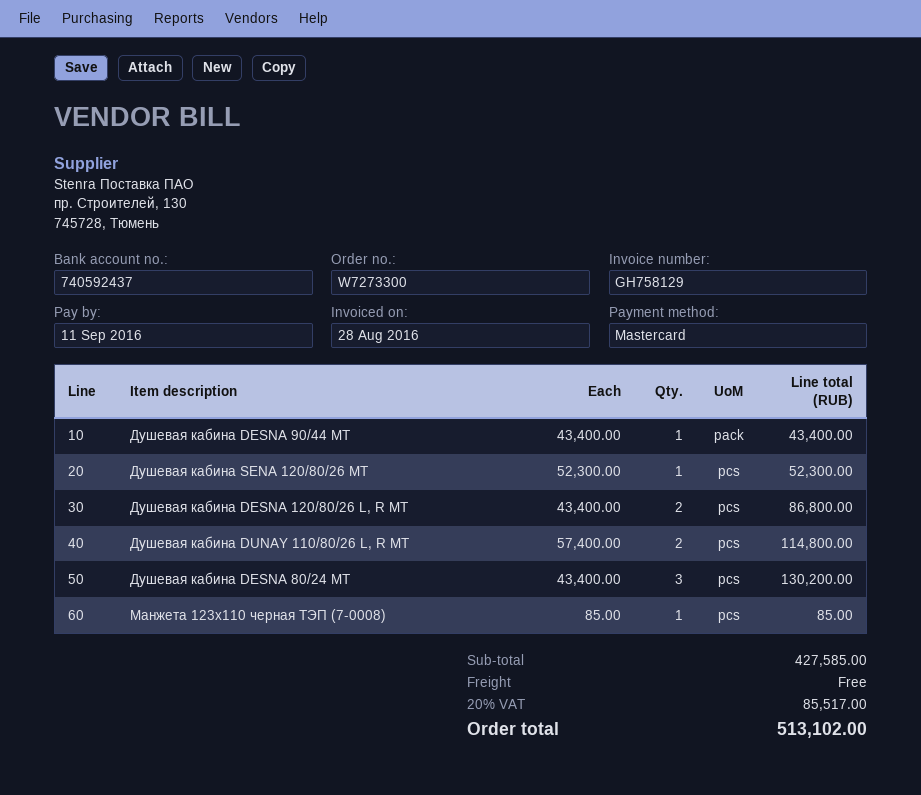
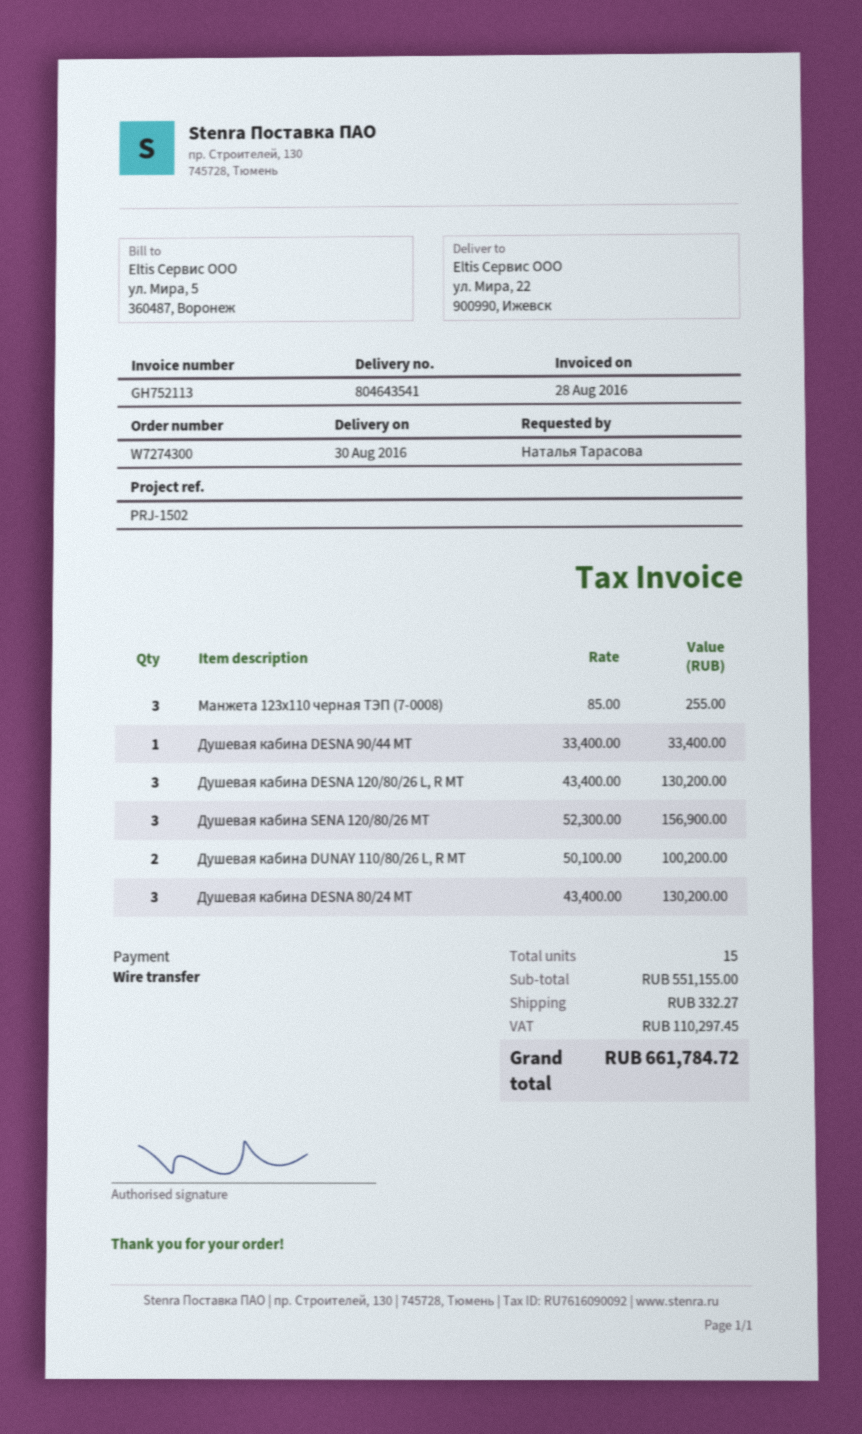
order number: W7273300 -> W7274300
invoice number: GH758129 -> GH752113
payment method: Mastercard -> bank transfer
Душевая кабина DESNA 90/44 МТ: 1 x 43400.00 = 43400.00 -> 1 x 33400.00 = 33400.00
Душевая кабина SENA 120/80/26 МТ: 1 x 52300.00 = 52300.00 -> 3 x 52300.00 = 156900.00
Душевая кабина DESNA 120/80/26 L, R МТ: 2 x 43400.00 = 86800.00 -> 3 x 43400.00 = 130200.00
Душевая кабина DUNAY 110/80/26 L, R МТ: 2 x 57400.00 = 114800.00 -> 2 x 50100.00 = 100200.00
Манжета 123х110 черная ТЭП (7-0008): 1 x 85.00 = 85.00 -> 3 x 85.00 = 255.00
subtotal: 427585.00 -> 551155.00
shipping: 0.00 -> 332.27
tax: 85517.00 -> 110297.45
total: 513102.00 -> 661784.72

